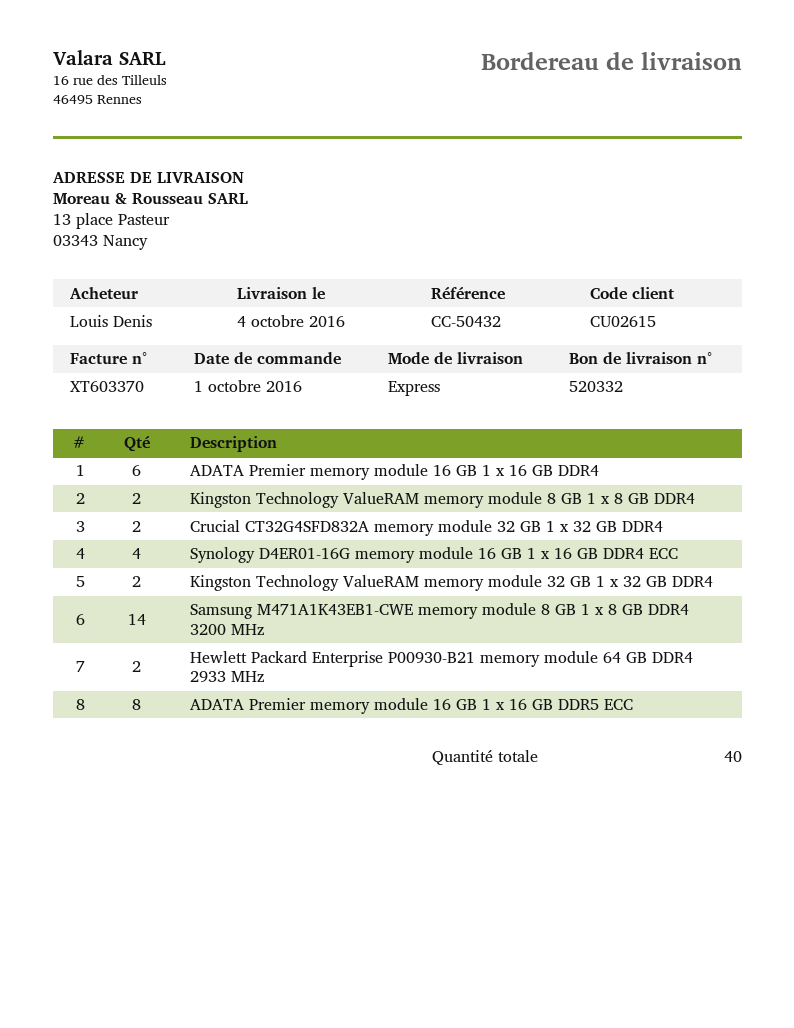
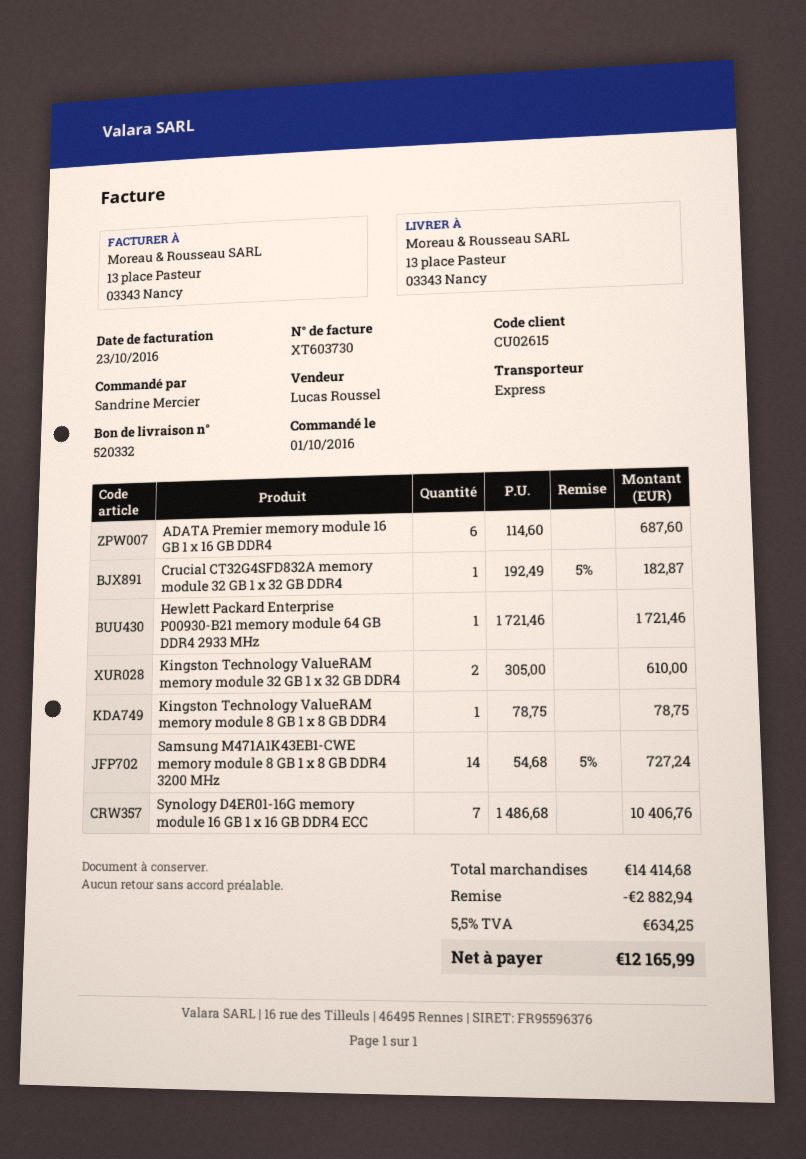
invoice number: XT603370 -> XT603730
ordered by: Louis Denis -> Sandrine Mercier
Kingston Technology ValueRAM memory module 8 GB 1 x 8 GB DDR4: 2 -> 1
Crucial CT32G4SFD832A memory module 32 GB 1 x 32 GB DDR4: 2 -> 1
Synology D4ER01-16G memory module 16 GB 1 x 16 GB DDR4 ECC: 4 -> 7
Hewlett Packard Enterprise P00930-B21 memory module 64 GB DDR4 2933 MHz: 2 -> 1
ADATA Premier memory module 16 GB 1 x 16 GB DDR5 ECC: 8 -> none

